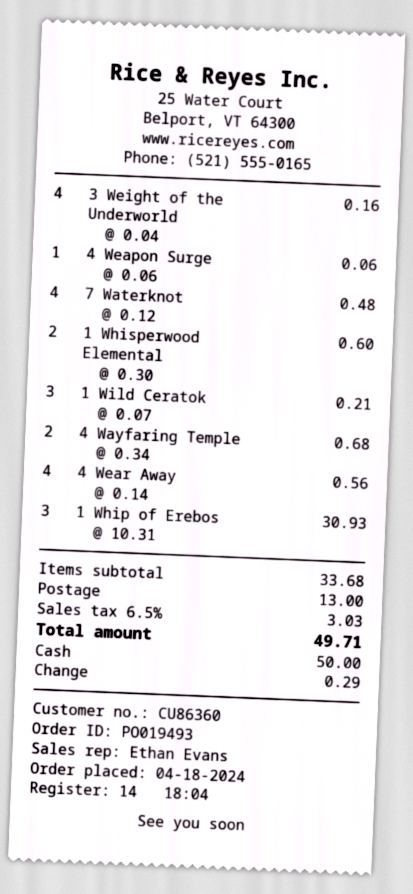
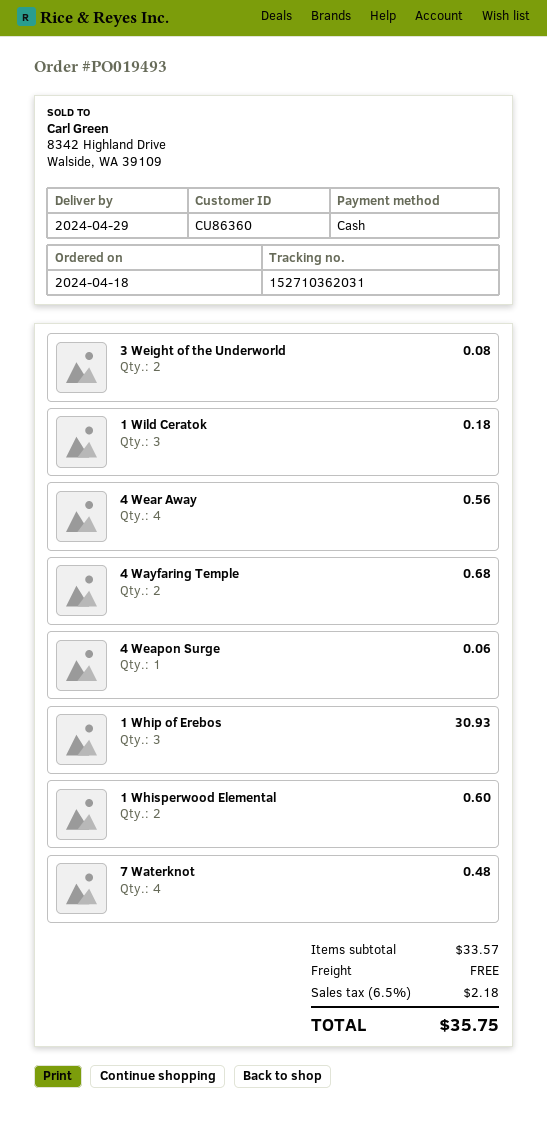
3 Weight of the Underworld: 4 for 0.16 -> 2 for 0.08
1 Wild Ceratok: 3 for 0.21 -> 3 for 0.18
subtotal: 33.68 -> 33.57
shipping: 13.00 -> 0.00
tax: 6.5% = 3.03 -> 6.5% = 2.18
total: 49.71 -> 35.75

